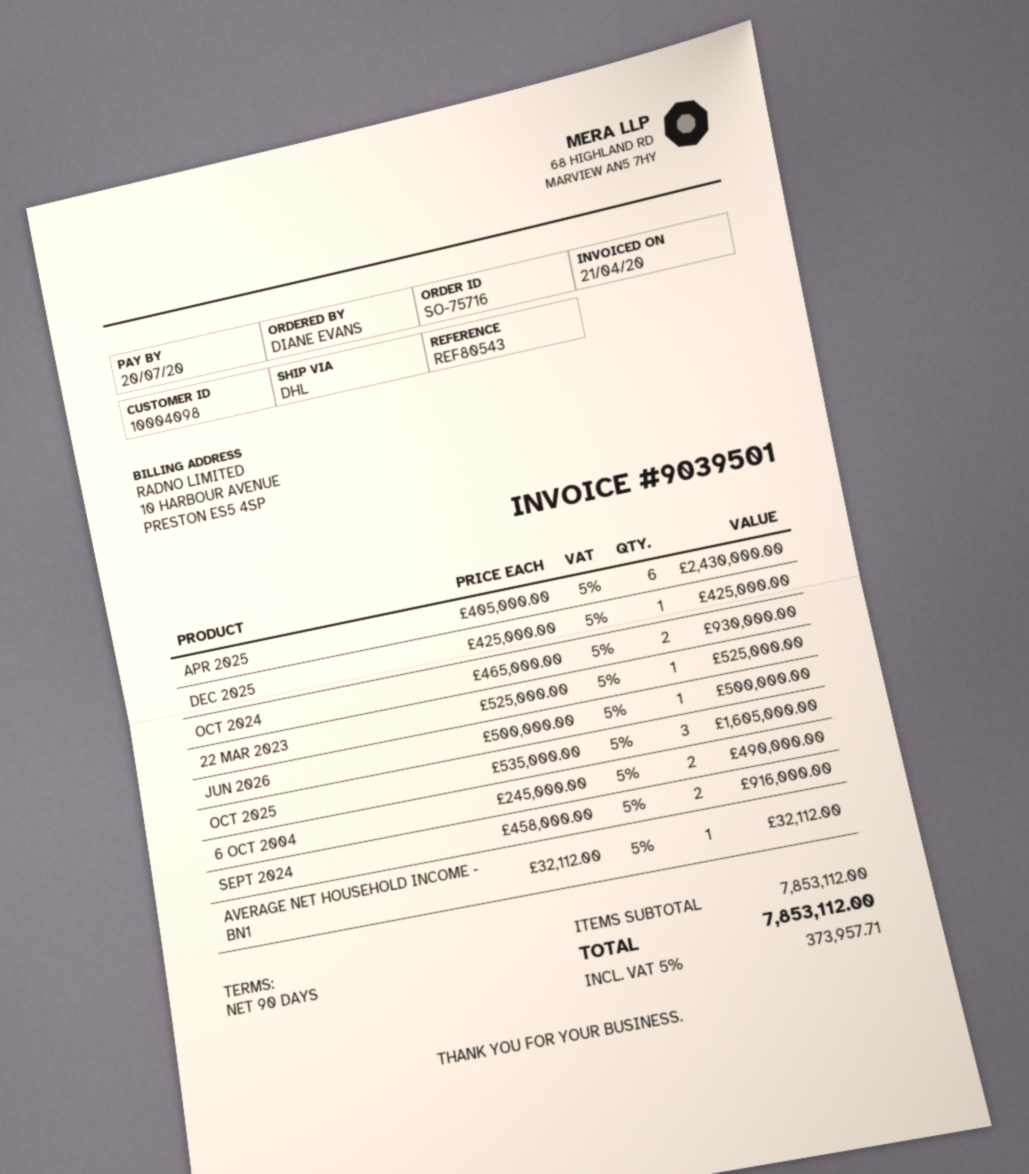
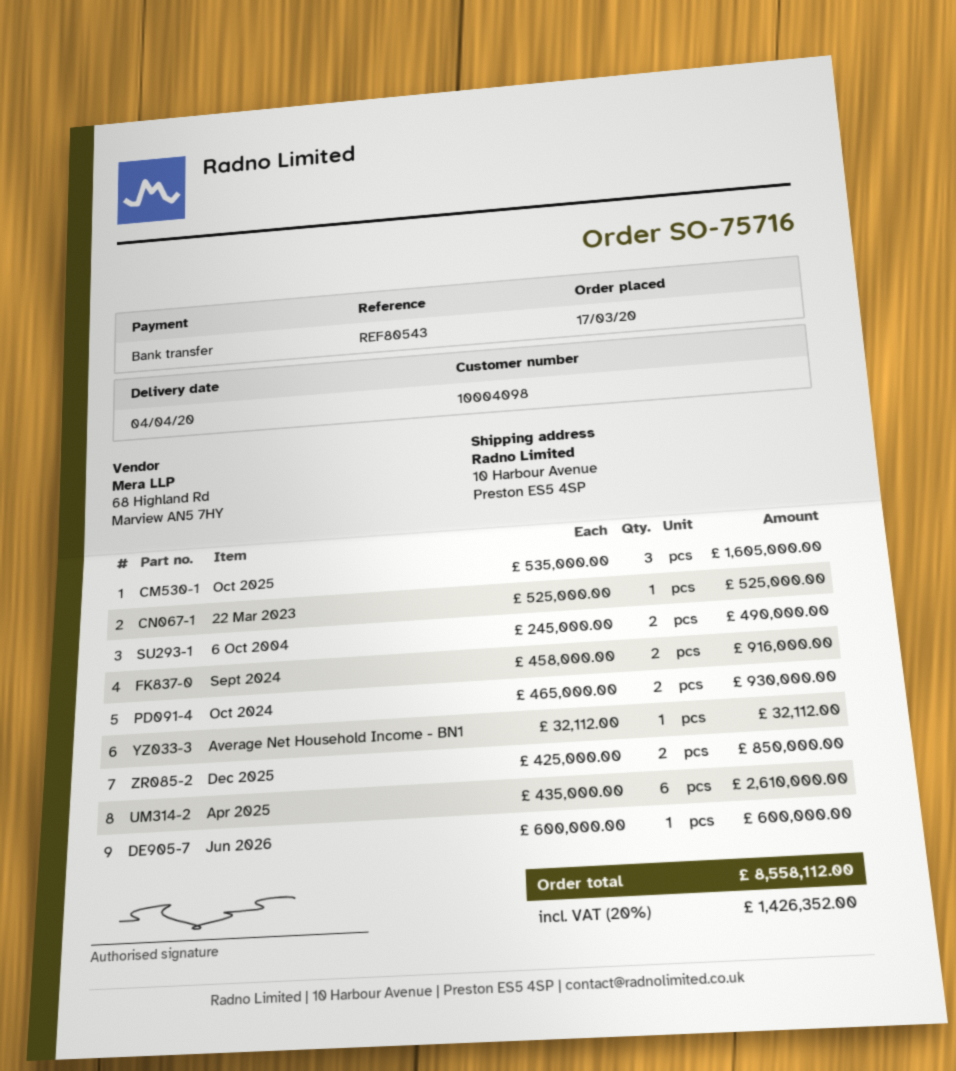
APR 2025: 6 x 405000.00 = 2430000.00 -> 6 x 435000.00 = 2610000.00
DEC 2025: 1 x 425000.00 = 425000.00 -> 2 x 425000.00 = 850000.00
JUN 2026: 1 x 500000.00 = 500000.00 -> 1 x 600000.00 = 600000.00
tax: 5% = 373957.71 -> 20% = 1426352.00
total: 7853112.00 -> 8558112.00

